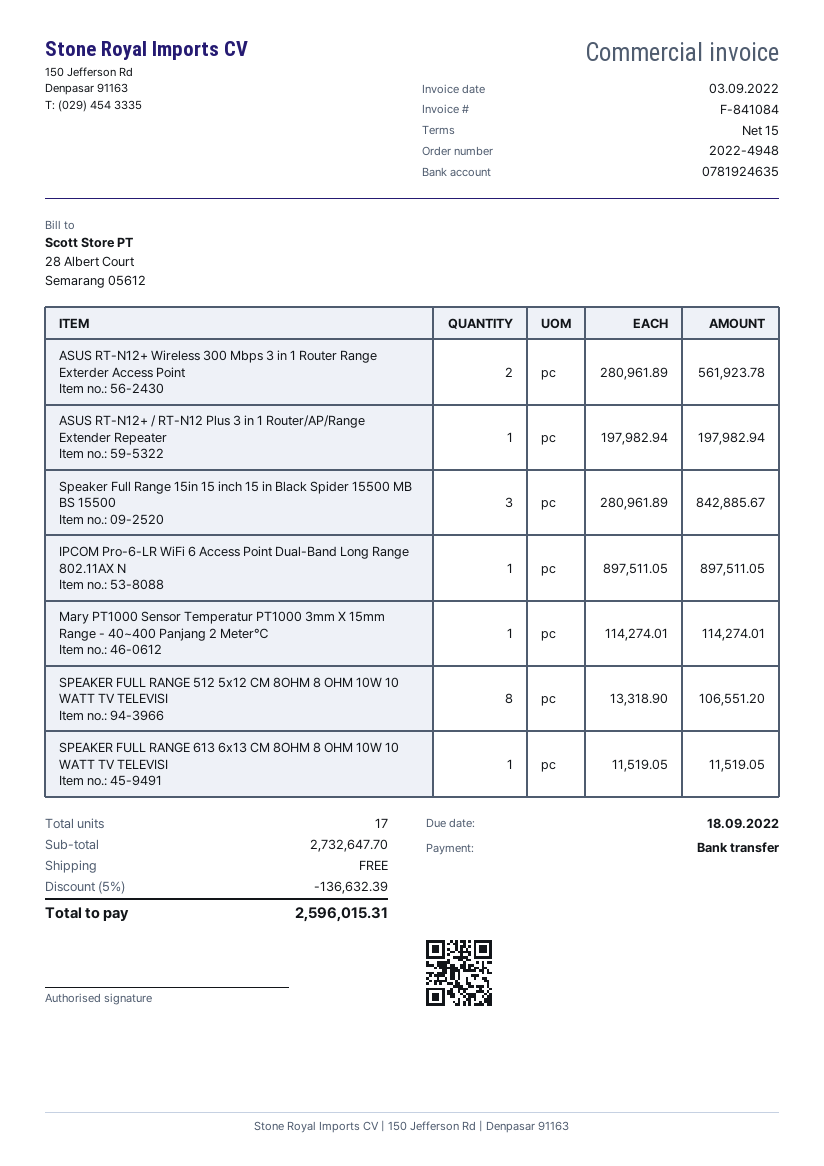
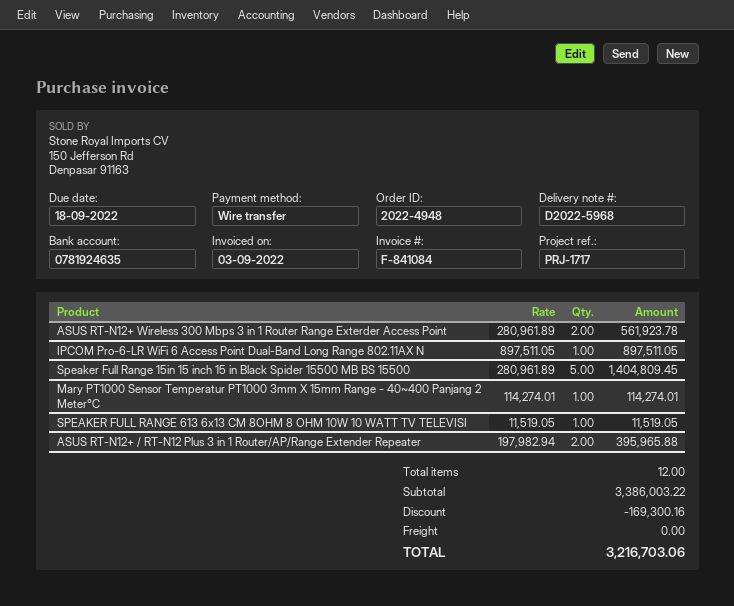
ASUS RT-N12+ / RT-N12 Plus 3 in 1 Router/AP/Range Extender Repeater: 1 x 197982.94 = 197982.94 -> 2 x 197982.94 = 395965.88
Speaker Full Range 15in 15 inch 15 in Black Spider 15500 MB BS 15500: 3 x 280961.89 = 842885.67 -> 5 x 280961.89 = 1404809.45
SPEAKER FULL RANGE 512 5x12 CM 8OHM 8 OHM 10W 10 WATT TV TELEVISI: 8 x 13318.90 = 106551.20 -> none
total quantity: 17 -> 12
subtotal: 2732647.70 -> 3386003.22
discount: 136632.39 -> 169300.16
total: 2596015.31 -> 3216703.06

